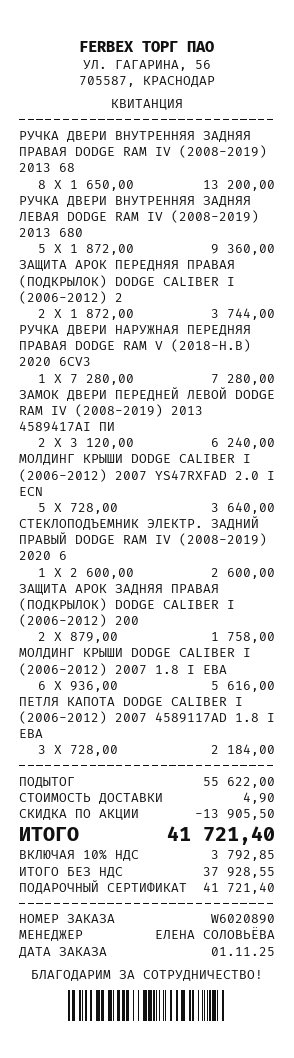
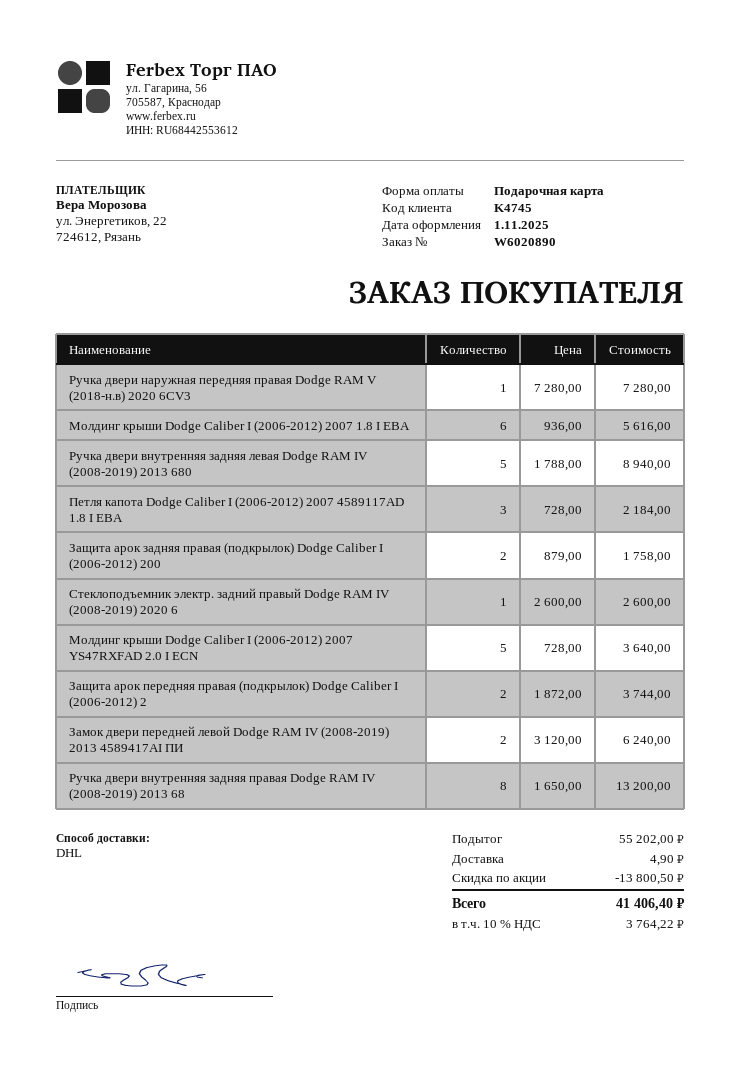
РУЧКА ДВЕРИ ВНУТРЕННЯЯ ЗАДНЯЯ ЛЕВАЯ DODGE RAM IV (2008-2019) 2013 680: 5 x 1872.00 = 9360.00 -> 5 x 1788.00 = 8940.00
subtotal: 55622.00 -> 55202.00
discount: 13905.50 -> 13800.50
tax: 10% = 3792.85 -> 10% = 3764.22
total: 41721.40 -> 41406.40

